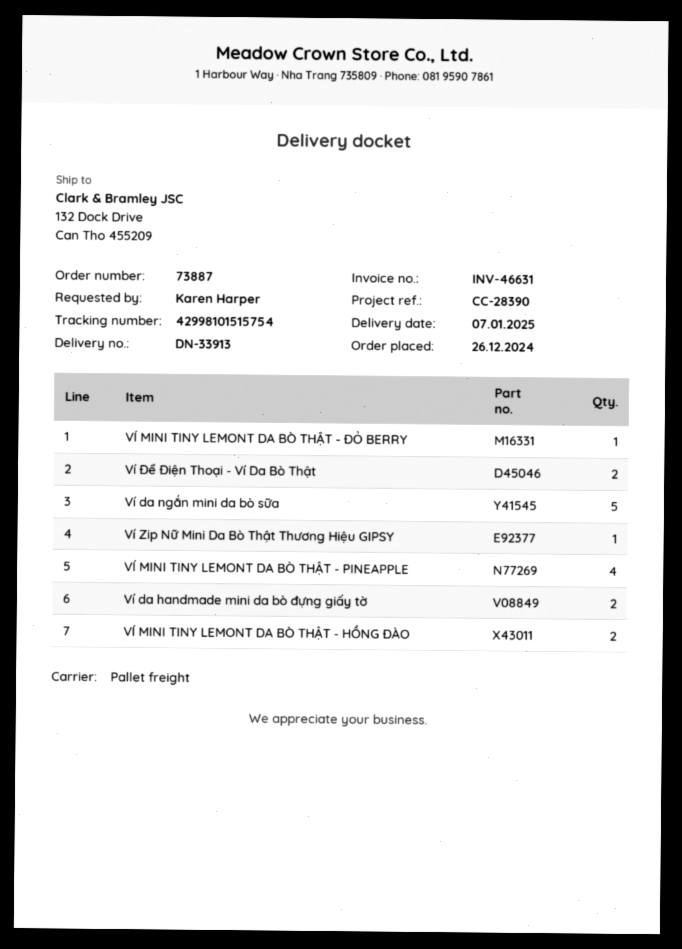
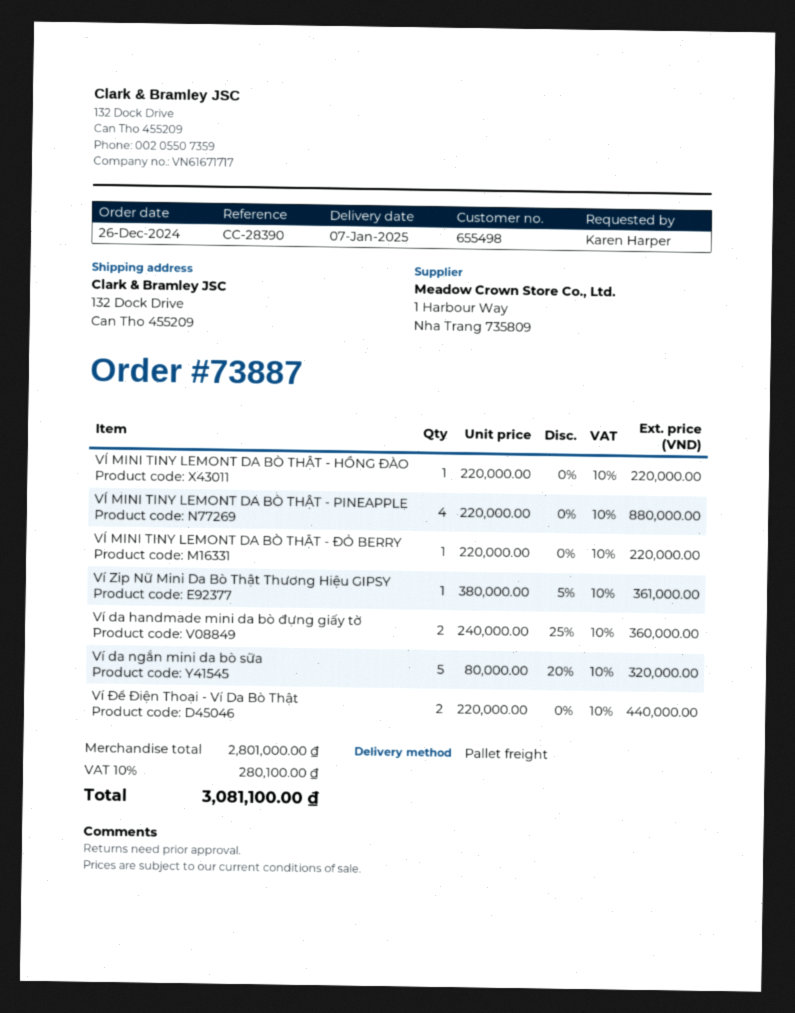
VÍ MINI TINY LEMONT DA BÒ THẬT - HỒNG ĐÀO: 2 -> 1

